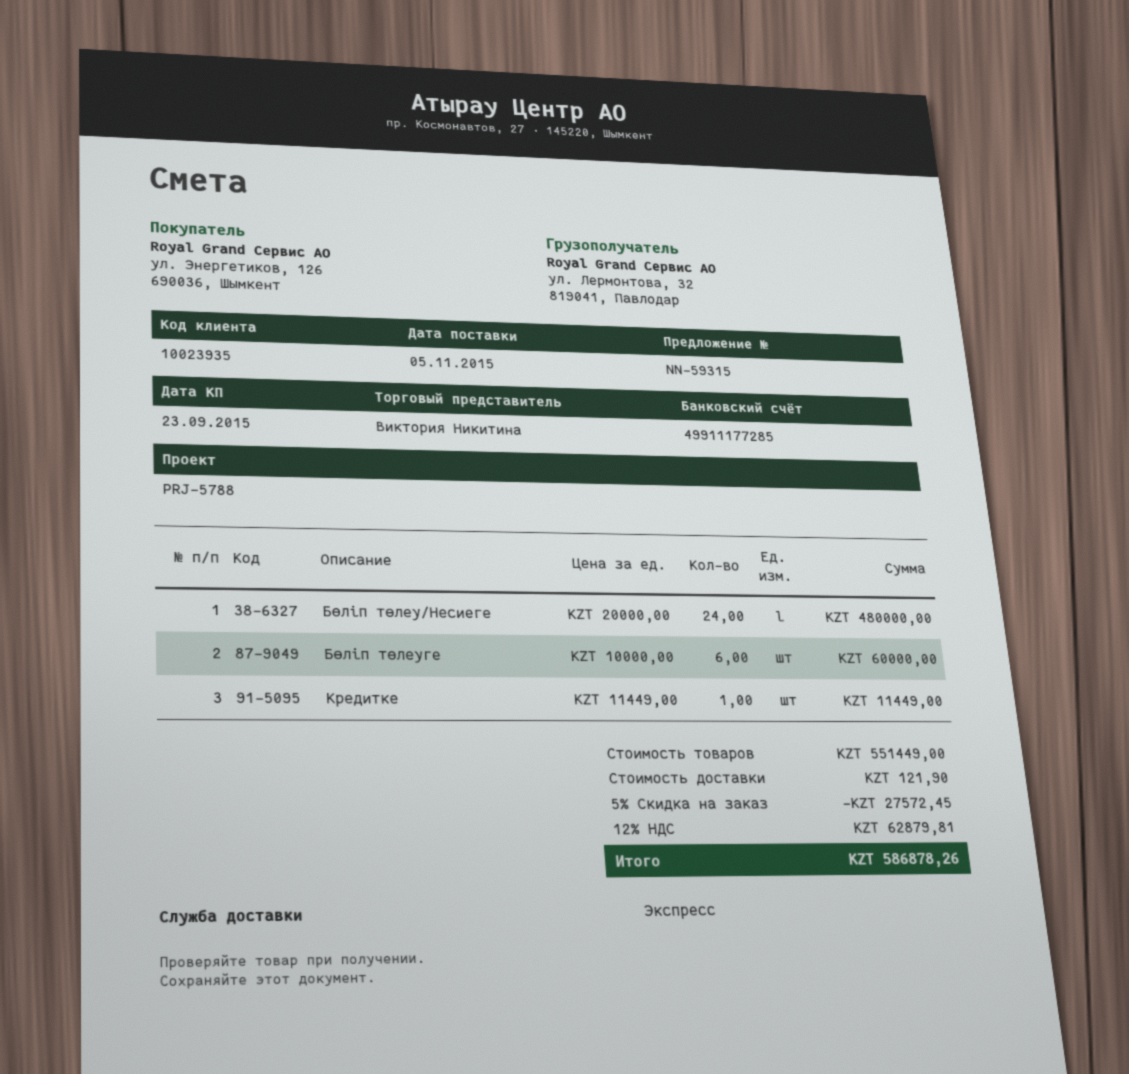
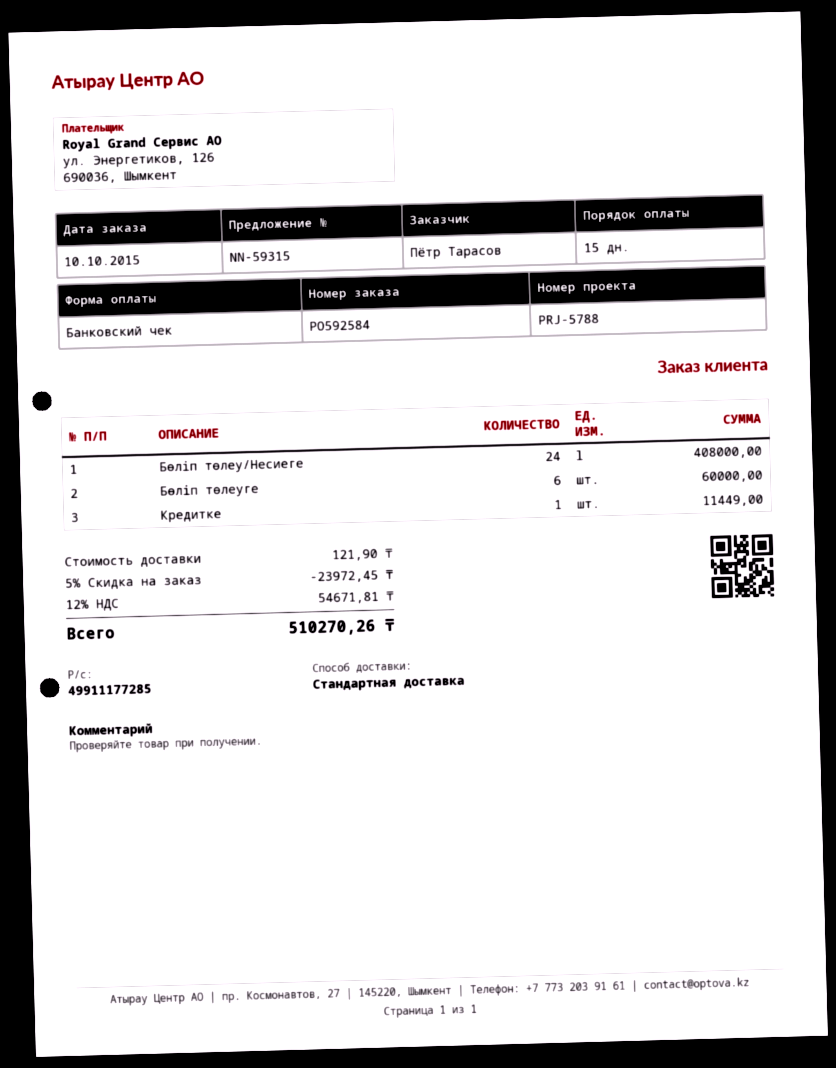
shipping method: express -> standard
Бөліп төлеу/Несиеге: 24 for 480000.00 -> 24 for 408000.00
discount: 5% = 27572.45 -> 5% = 23972.45
tax: 12% = 62879.81 -> 12% = 54671.81
total: 586878.26 -> 510270.26

